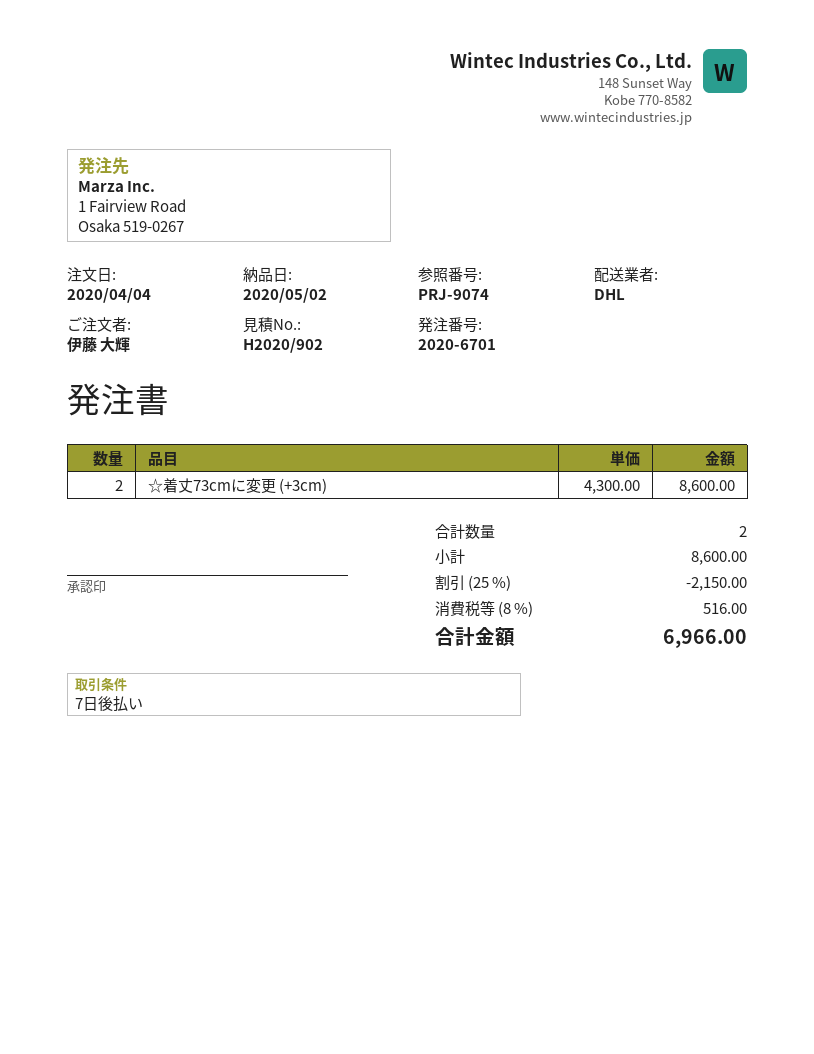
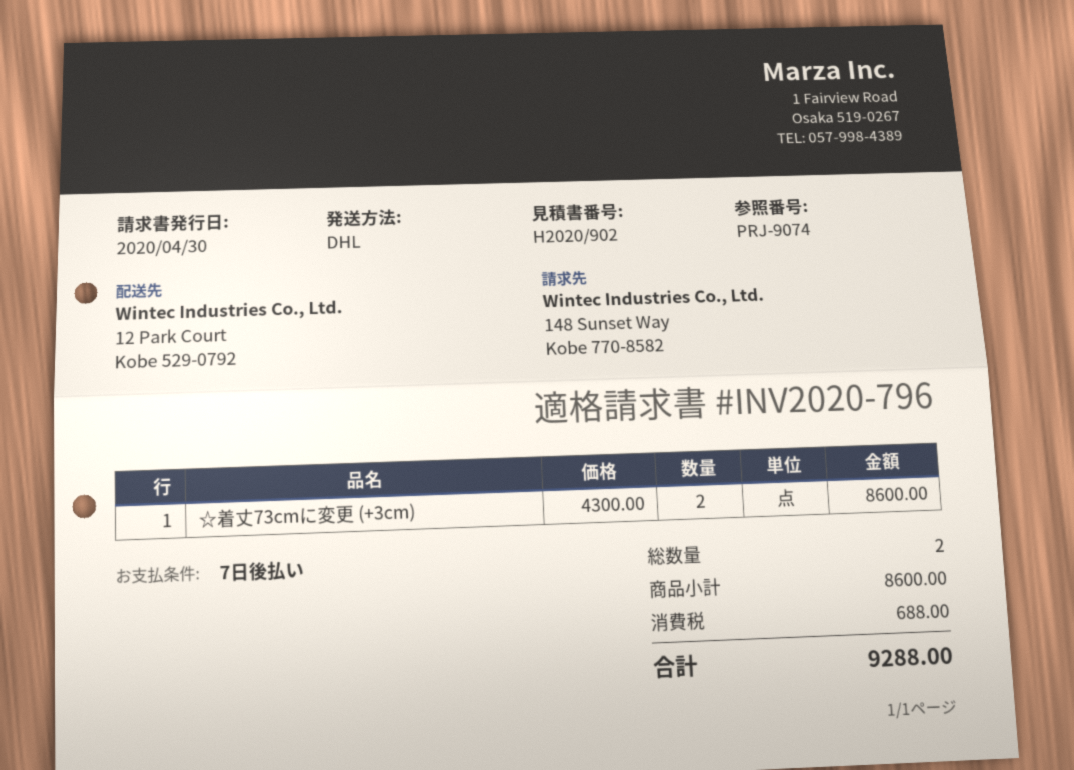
discount: 25% = 2150.00 -> none
tax: 516.00 -> 688.00
total: 6966.00 -> 9288.00

